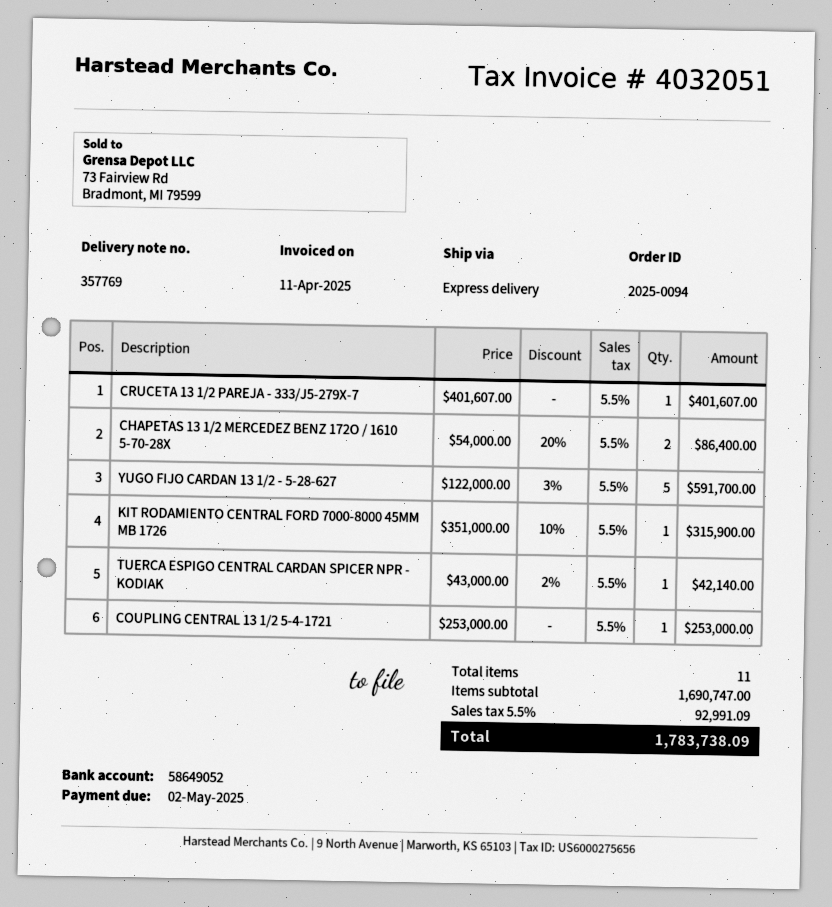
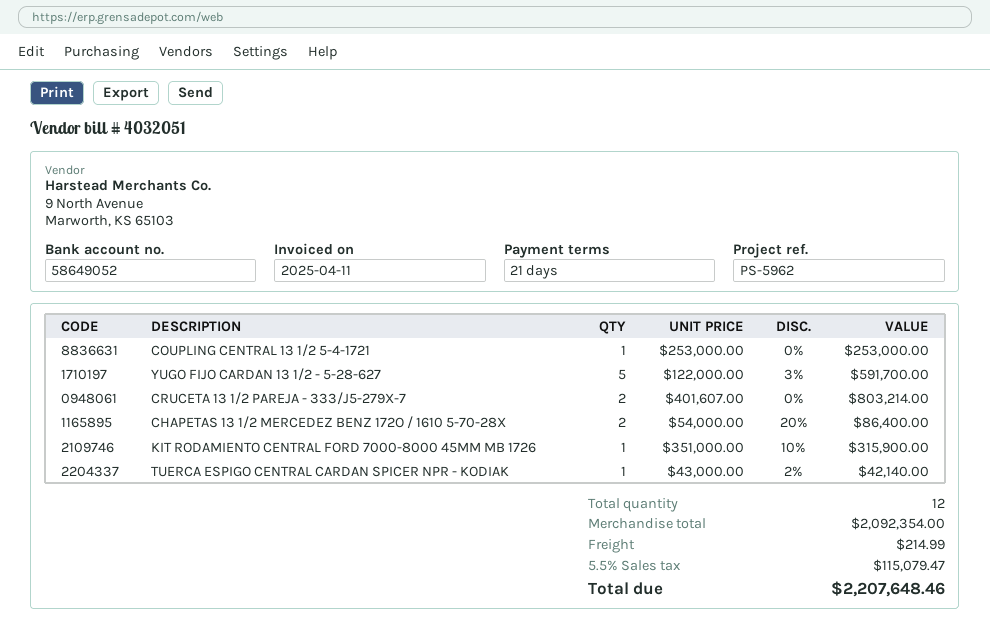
CRUCETA 13 1/2 PAREJA - 333/J5-279X-7: 1 x 401607.00 = 401607.00 -> 2 x 401607.00 = 803214.00
total quantity: 11 -> 12
subtotal: 1690747.00 -> 2092354.00
shipping: none -> 214.99
tax: 5.5% = 92991.09 -> 5.5% = 115079.47
total: 1783738.09 -> 2207648.46

